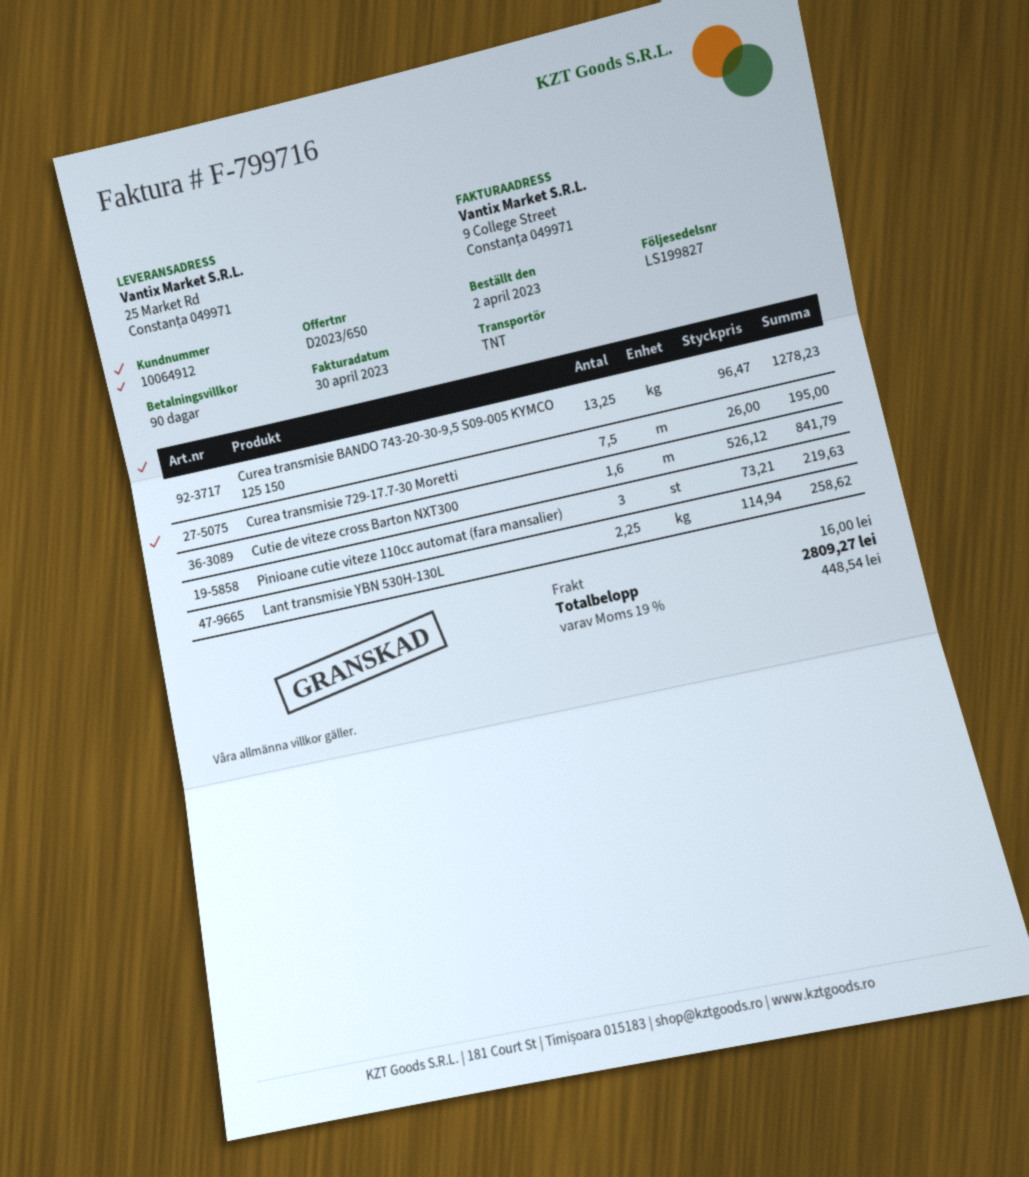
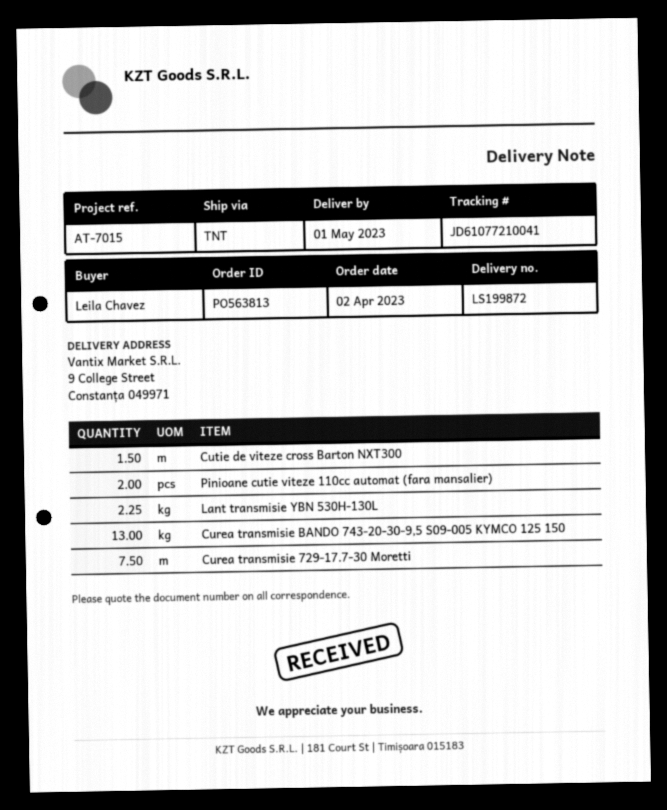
delivery note number: LS199827 -> LS199872
ship to: 25 Market Rd, Constanța 049971 -> 9 College Street, Constanța 049971
Curea transmisie BANDO 743-20-30-9,5 S09-005 KYMCO 125 150: 13.25 -> 13
Cutie de viteze cross Barton NXT300: 1.6 -> 1.5
Pinioane cutie viteze 110cc automat (fara mansalier): 3 -> 2

